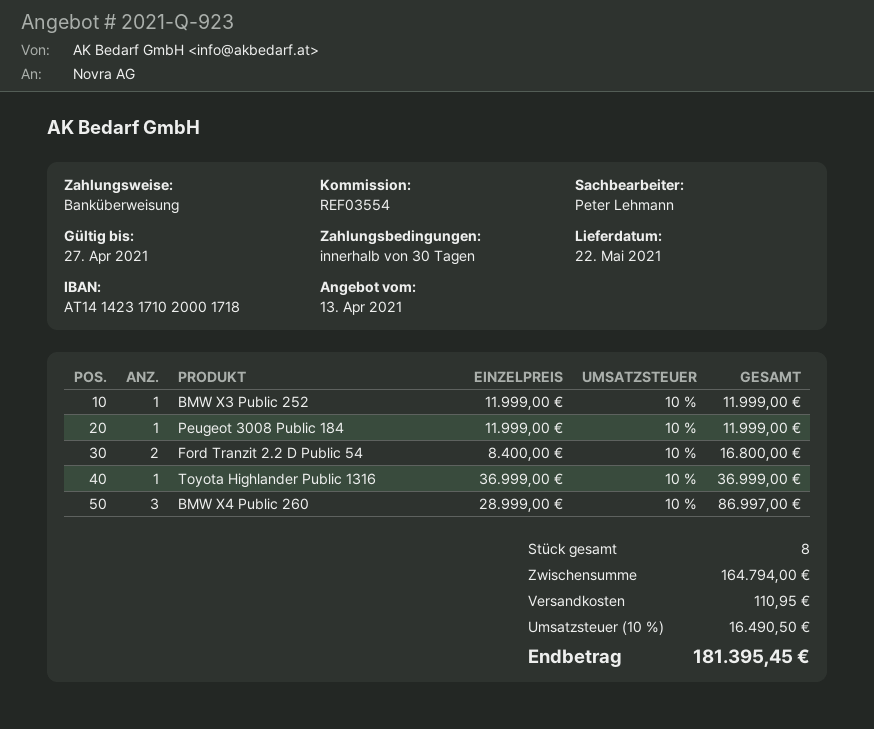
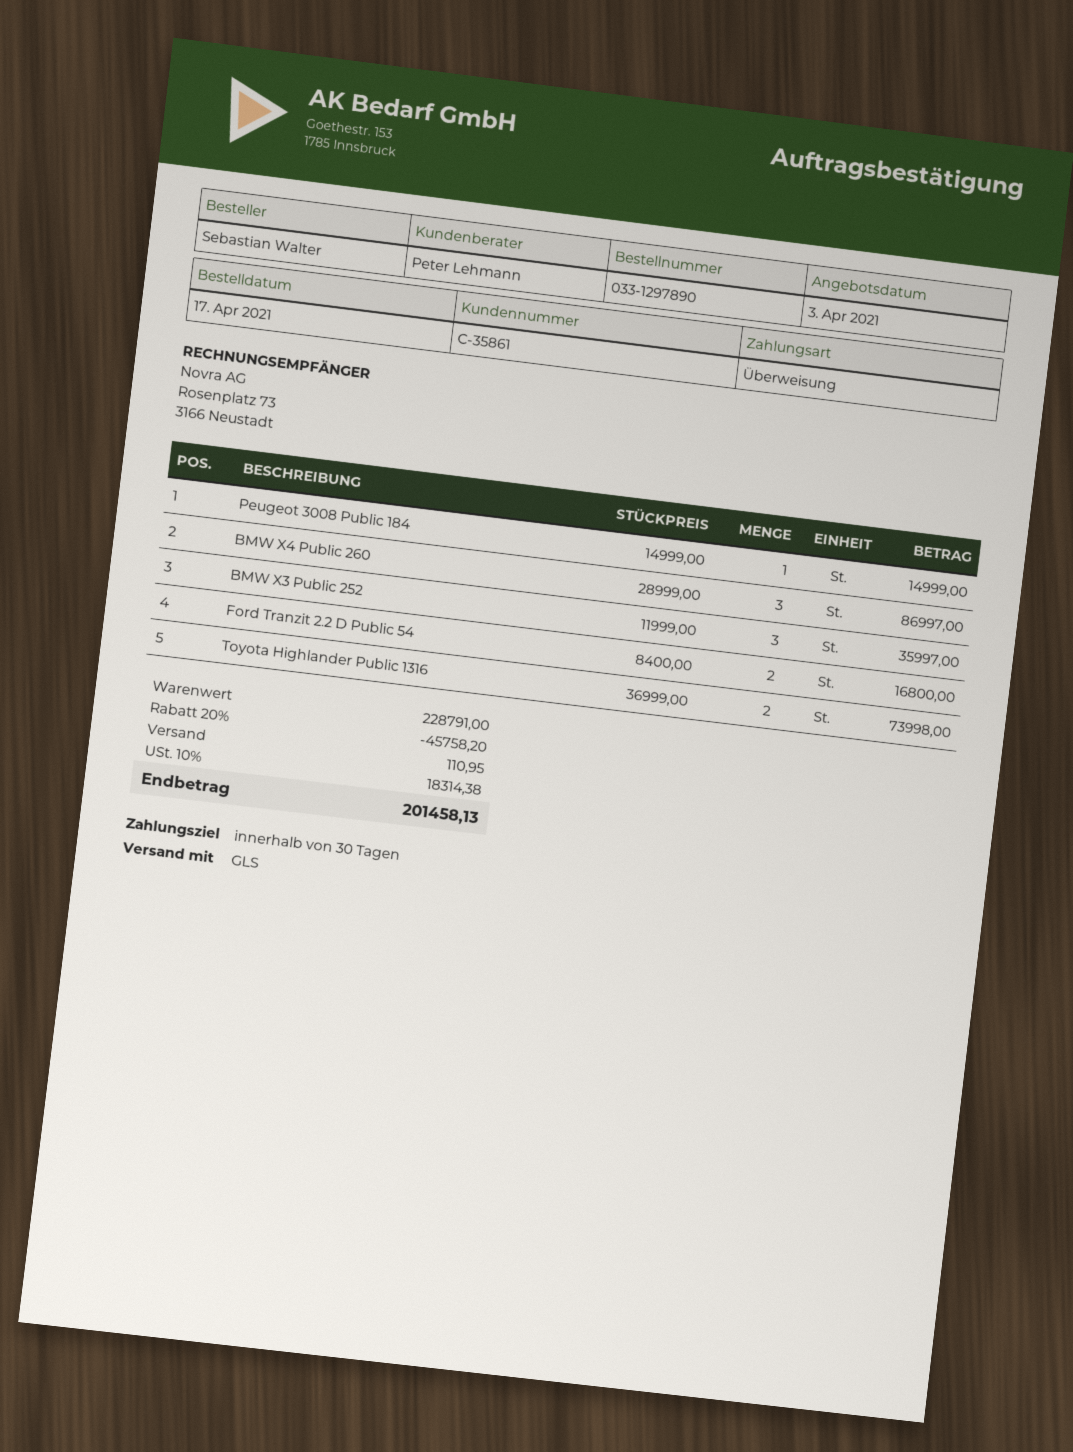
quote date: 2021-04-13 -> 2021-04-03
BMW X3 Public 252: 1 x 11999.00 = 11999.00 -> 3 x 11999.00 = 35997.00
Peugeot 3008 Public 184: 1 x 11999.00 = 11999.00 -> 1 x 14999.00 = 14999.00
Toyota Highlander Public 1316: 1 x 36999.00 = 36999.00 -> 2 x 36999.00 = 73998.00
subtotal: 164794.00 -> 228791.00
discount: none -> 20% = 45758.20
tax: 10% = 16490.50 -> 10% = 18314.38
total: 181395.45 -> 201458.13

